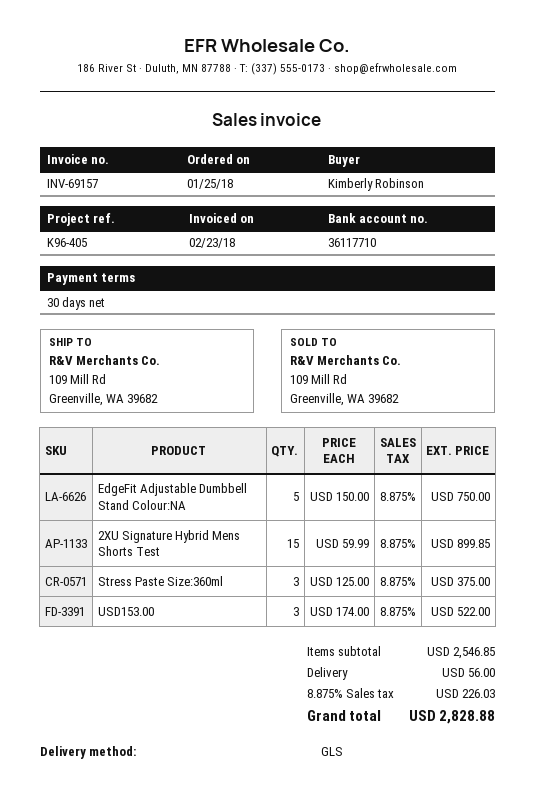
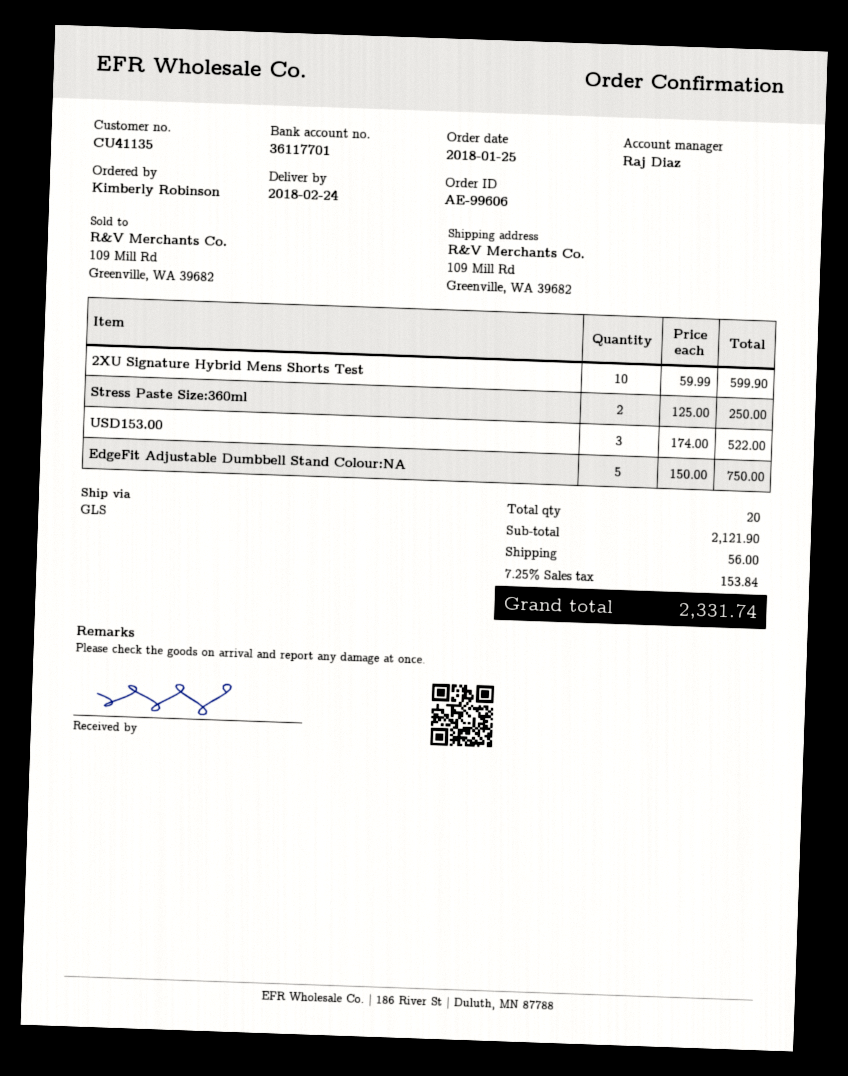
bank account: 36117710 -> 36117701
2XU Signature Hybrid Mens Shorts Test: 15 x 59.99 = 899.85 -> 10 x 59.99 = 599.90
Stress Paste Size:360ml: 3 x 125.00 = 375.00 -> 2 x 125.00 = 250.00
subtotal: 2546.85 -> 2121.90
tax: 8.875% = 226.03 -> 7.25% = 153.84
total: 2828.88 -> 2331.74

